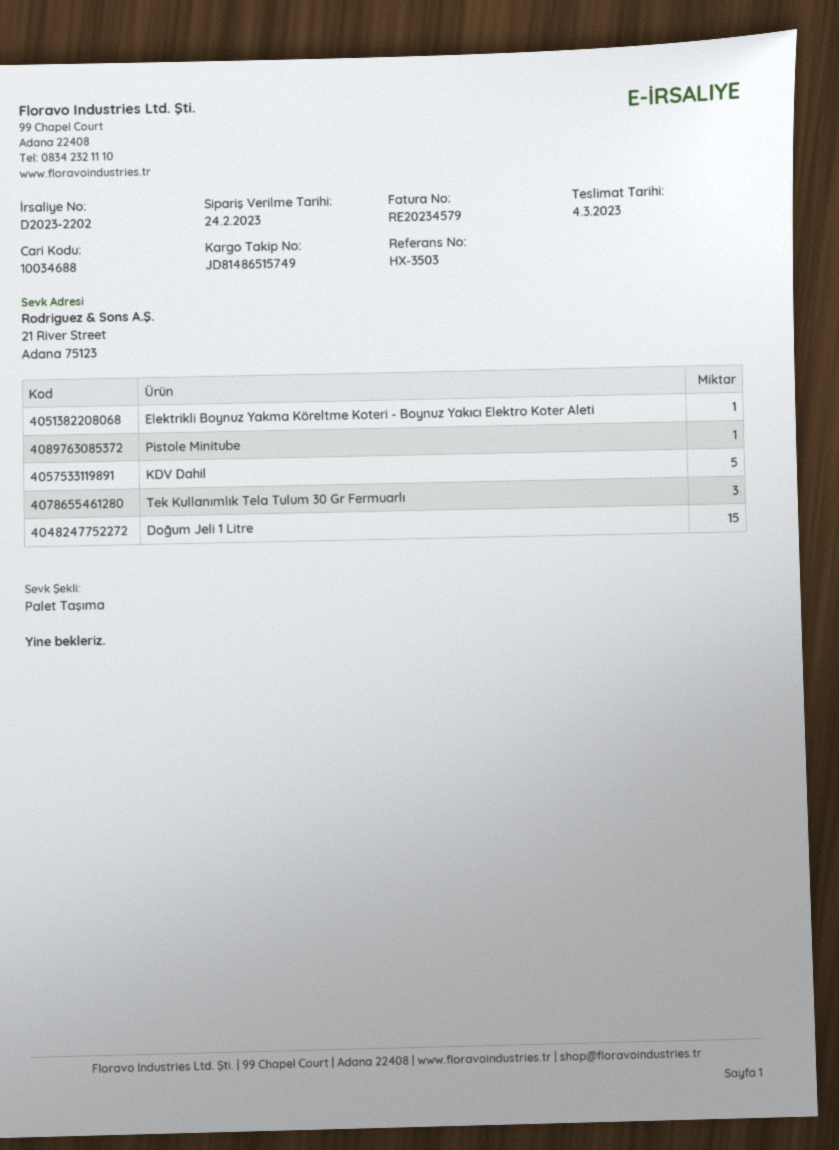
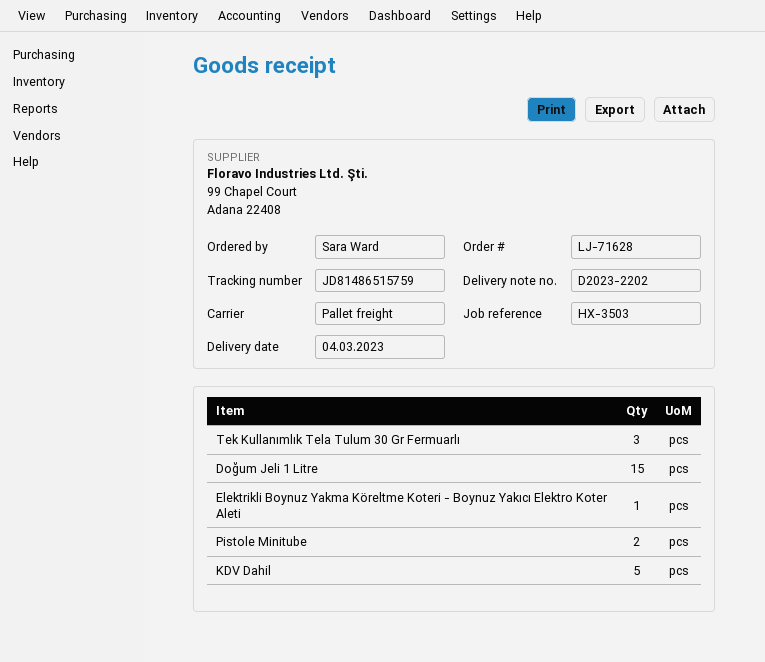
tracking number: JD81486515749 -> JD81486515759
Pistole Minitube: 1 -> 2

